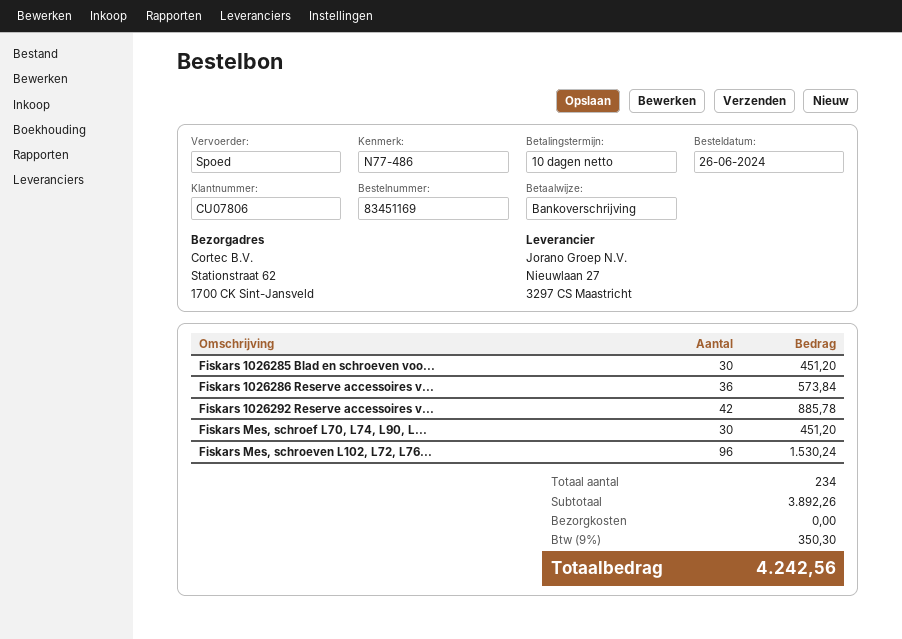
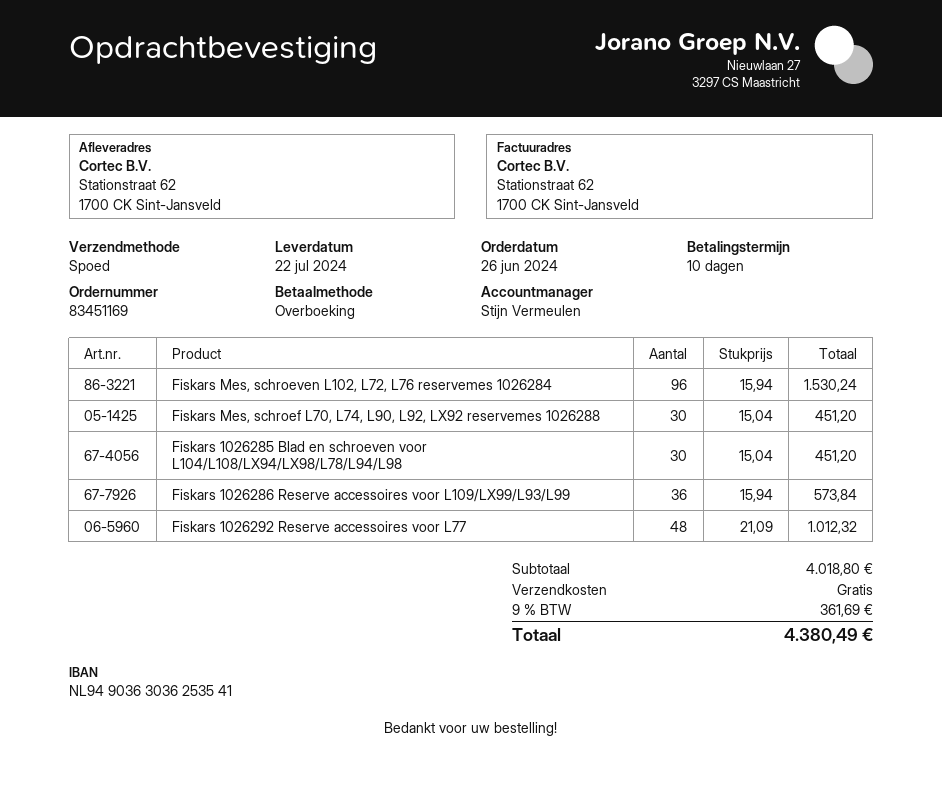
Fiskars 1026292 Reserve accessoires v...: 42 for 885.78 -> 48 for 1012.32
subtotal: 3892.26 -> 4018.80
tax: 9% = 350.30 -> 9% = 361.69
total: 4242.56 -> 4380.49

